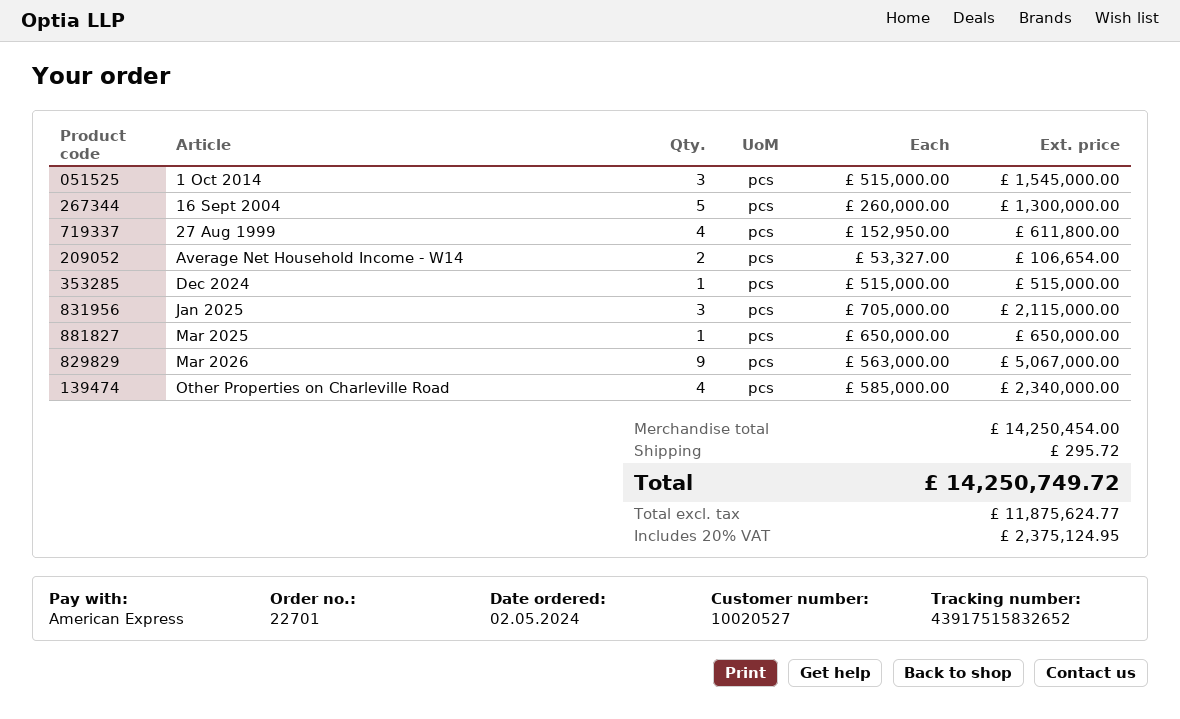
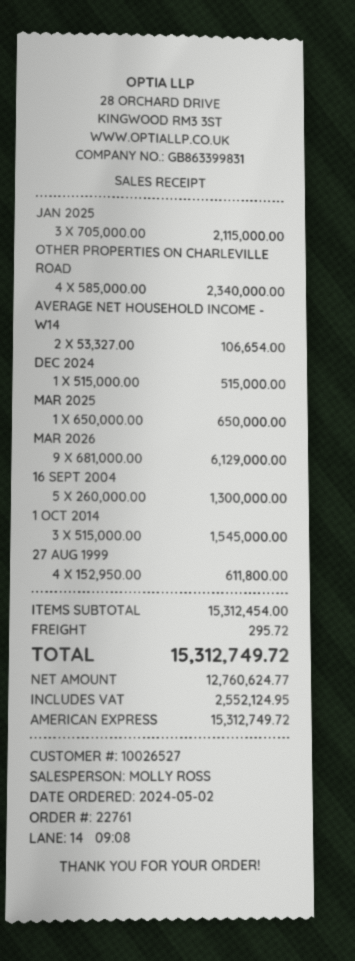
order number: 22701 -> 22761
customer number: 10020527 -> 10026527
Mar 2026: 9 x 563000.00 = 5067000.00 -> 9 x 681000.00 = 6129000.00
subtotal: 14250454.00 -> 15312454.00
net: 11875624.77 -> 12760624.77
tax: 2375124.95 -> 2552124.95
total: 14250749.72 -> 15312749.72

